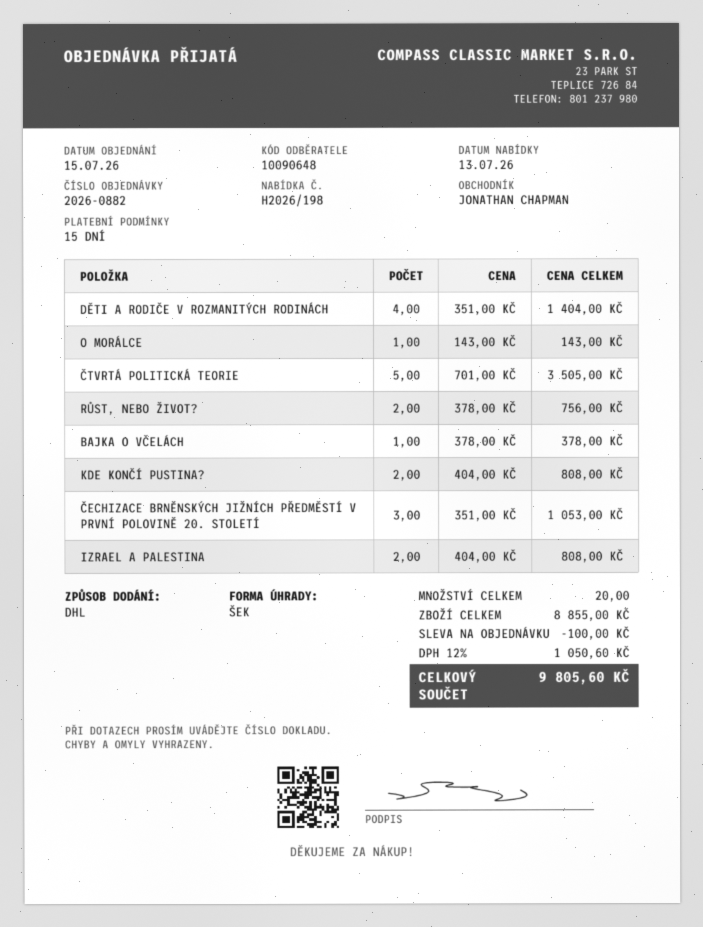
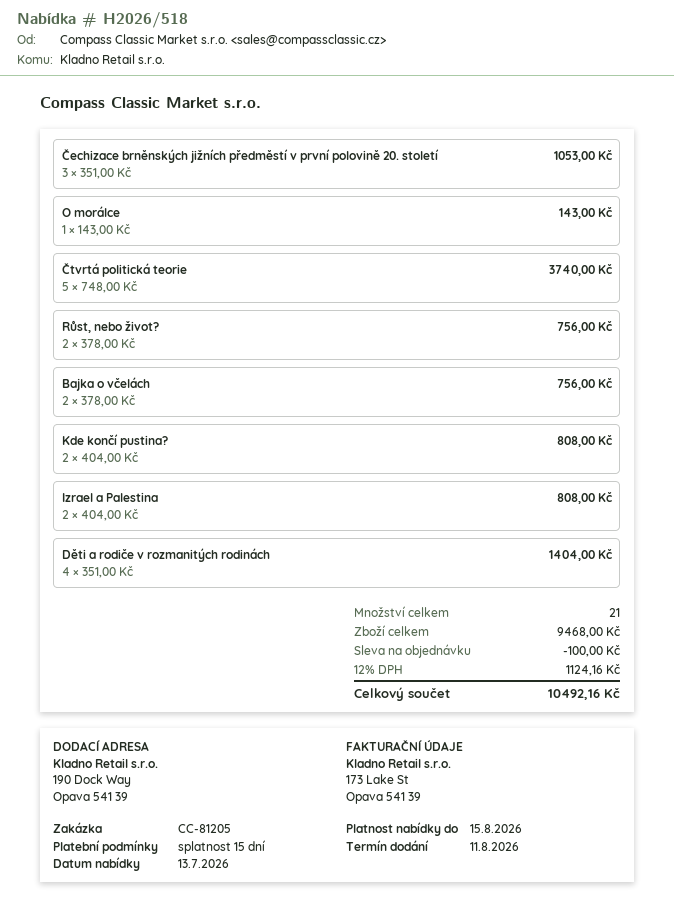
quote number: H2026/198 -> H2026/518
ČTVRTÁ POLITICKÁ TEORIE: 5 x 701.00 = 3505.00 -> 5 x 748.00 = 3740.00
BAJKA O VČELÁCH: 1 x 378.00 = 378.00 -> 2 x 378.00 = 756.00
total quantity: 20 -> 21
subtotal: 8855.00 -> 9468.00
tax: 12% = 1050.60 -> 12% = 1124.16
total: 9805.60 -> 10492.16

